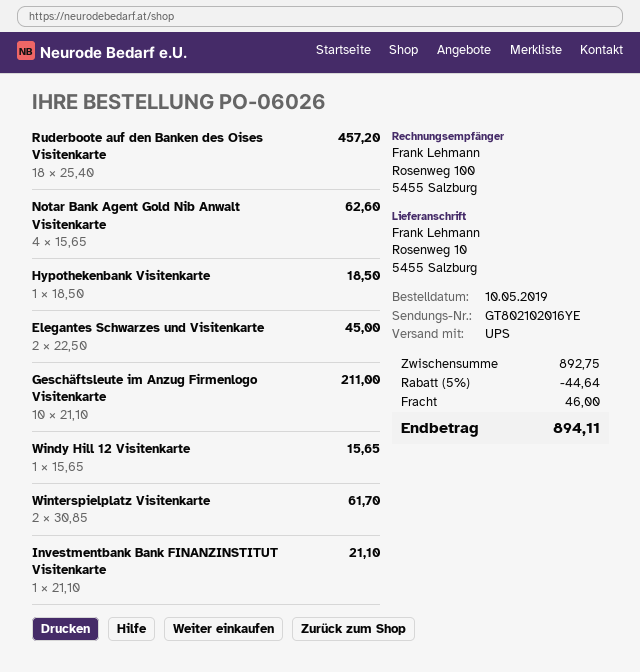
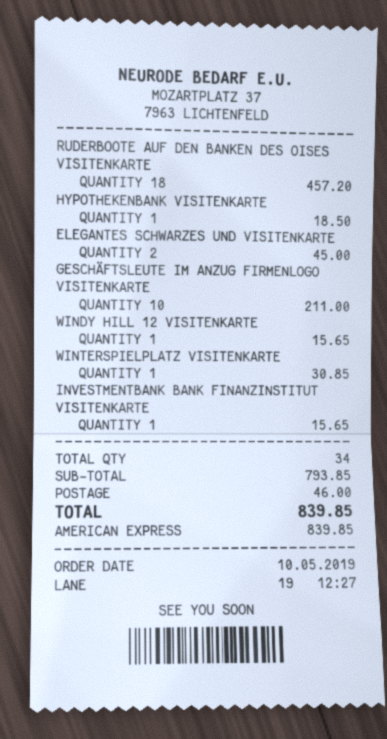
Notar Bank Agent Gold Nib Anwalt Visitenkarte: 4 for 62.60 -> none
Winterspielplatz Visitenkarte: 2 for 61.70 -> 1 for 30.85
Investmentbank Bank FINANZINSTITUT Visitenkarte: 1 for 21.10 -> 1 for 15.65
subtotal: 892.75 -> 793.85
discount: 5% = 44.64 -> none
total: 894.11 -> 839.85

